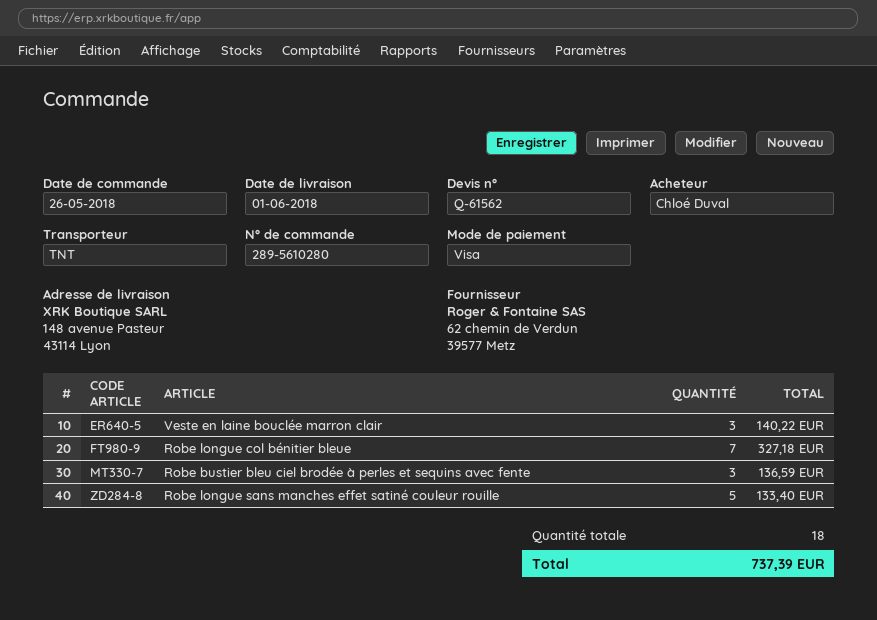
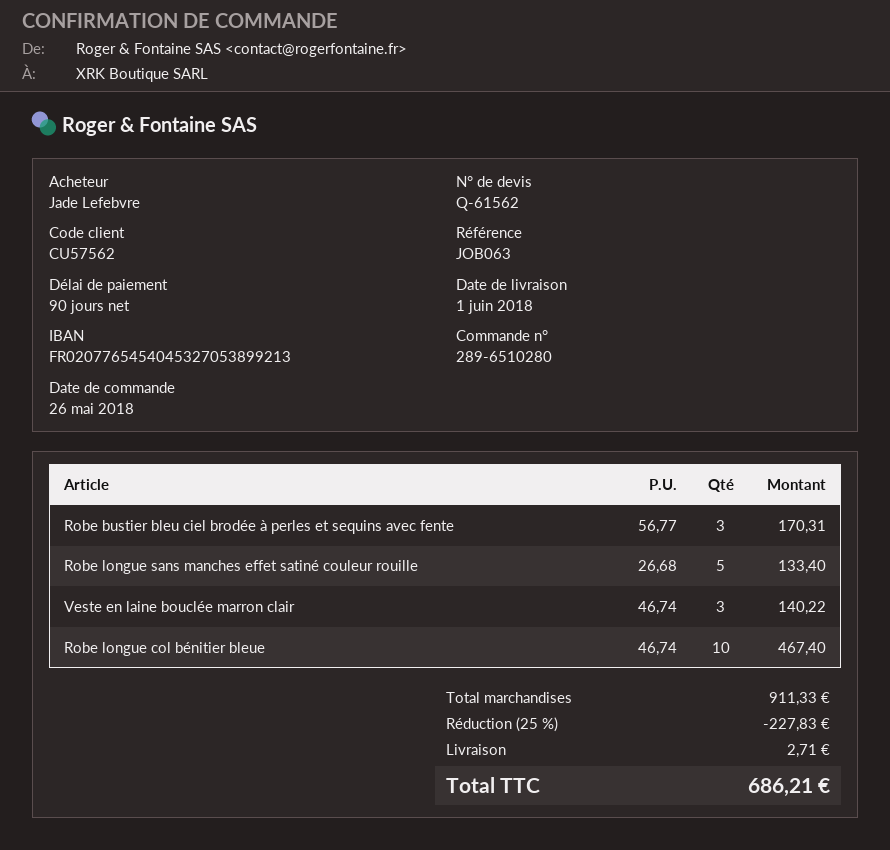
order number: 289-5610280 -> 289-6510280
ordered by: Chloé Duval -> Jade Lefebvre
Robe longue col bénitier bleue: 7 for 327.18 -> 10 for 467.40
Robe bustier bleu ciel brodée à perles et sequins avec fente: 3 for 136.59 -> 3 for 170.31
discount: none -> 25% = 227.83
shipping: none -> 2.71
total: 737.39 -> 686.21

